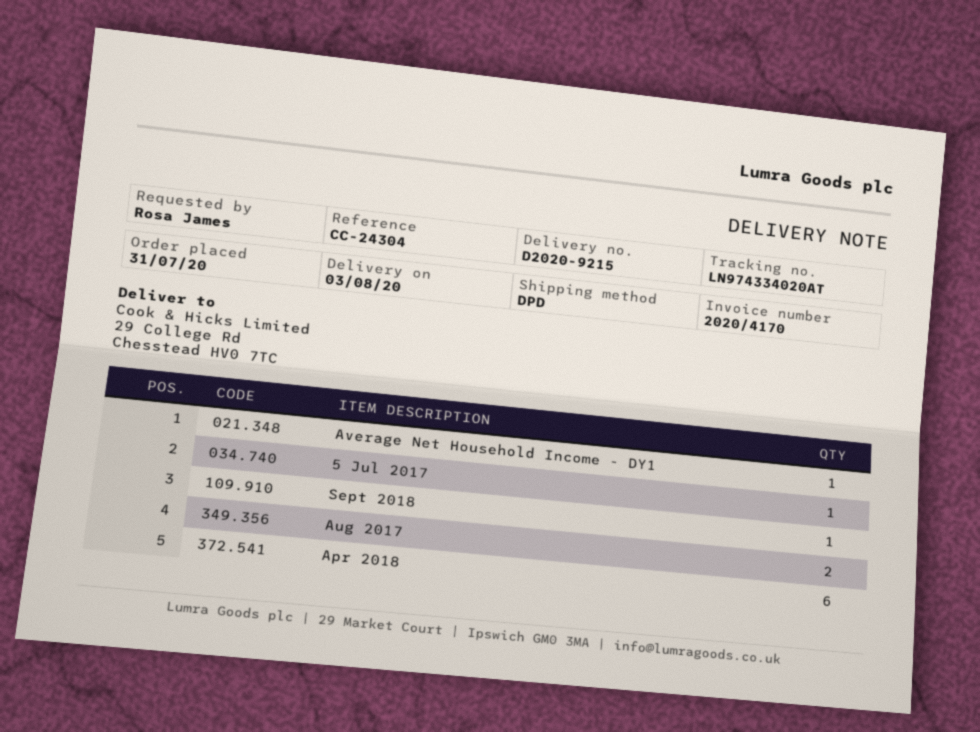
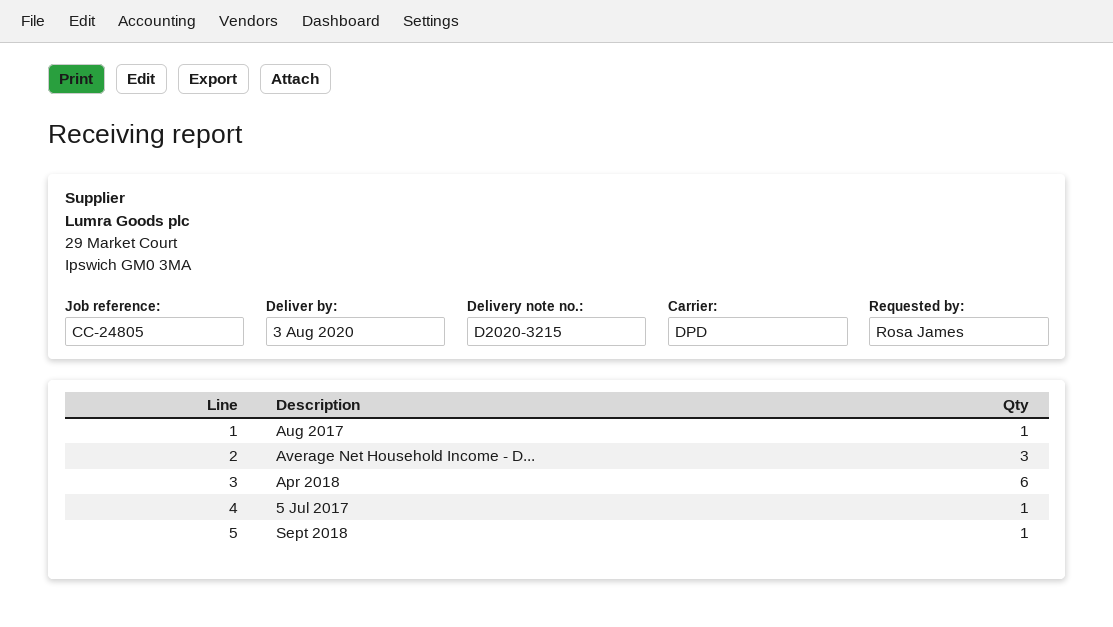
delivery note number: D2020-9215 -> D2020-3215
reference: CC-24304 -> CC-24805
Average Net Household Income - DY1: 1 -> 3
Aug 2017: 2 -> 1

